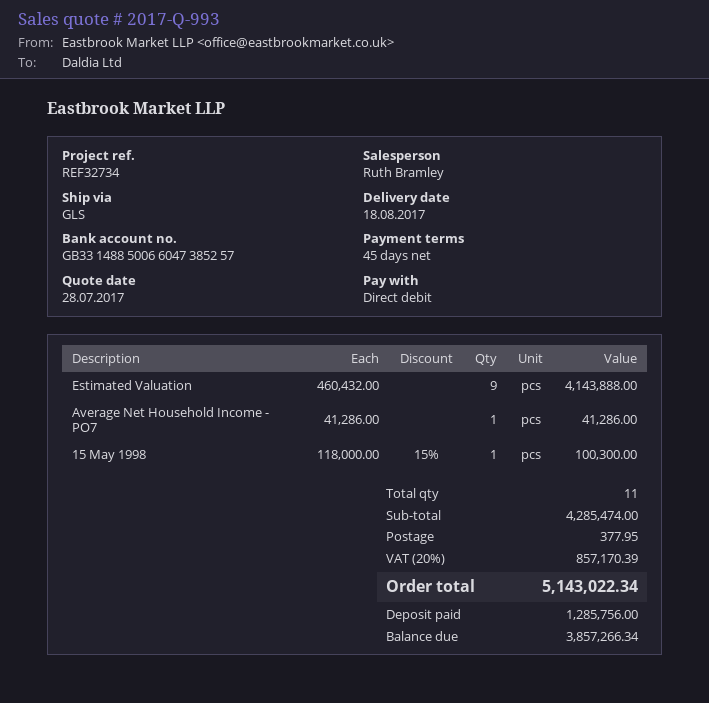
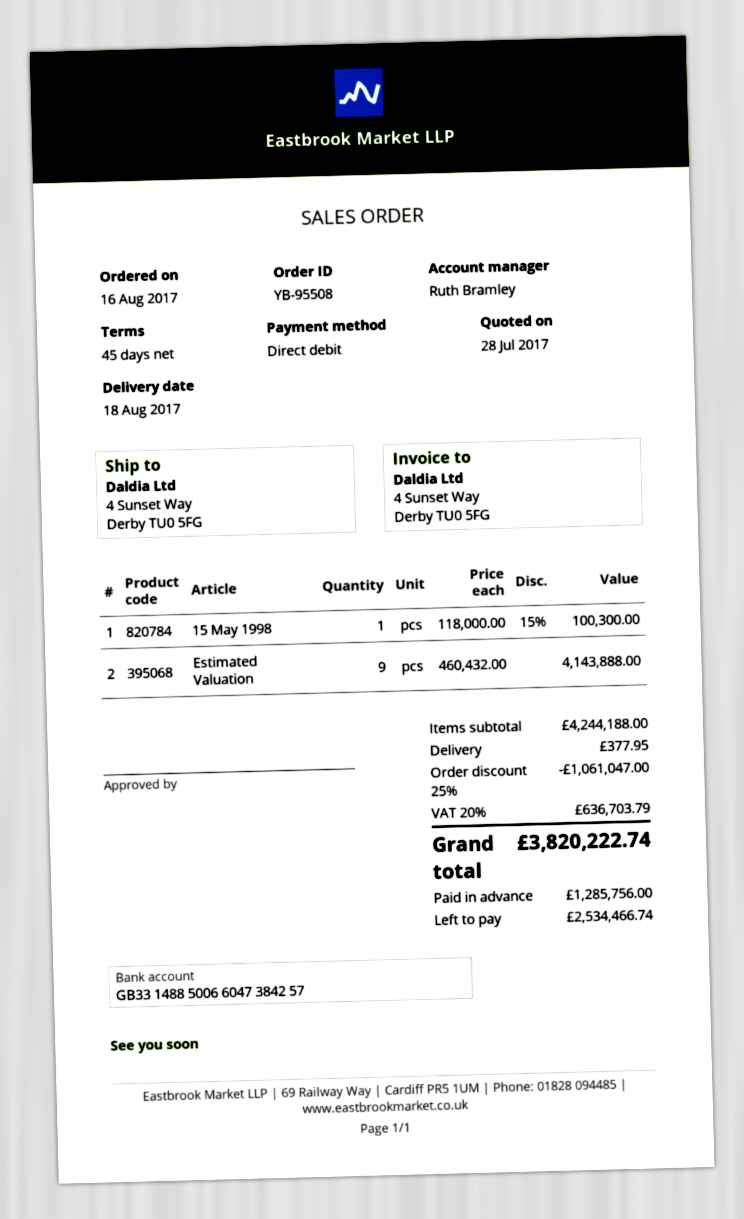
bank account: GB33148850066047385257 -> GB33148850066047384257
Average Net Household Income - PO7: 1 x 41286.00 = 41286.00 -> none
subtotal: 4285474.00 -> 4244188.00
discount: none -> 25% = 1061047.00
tax: 20% = 857170.39 -> 20% = 636703.79
total: 5143022.34 -> 3820222.74
balance: 3857266.34 -> 2534466.74

